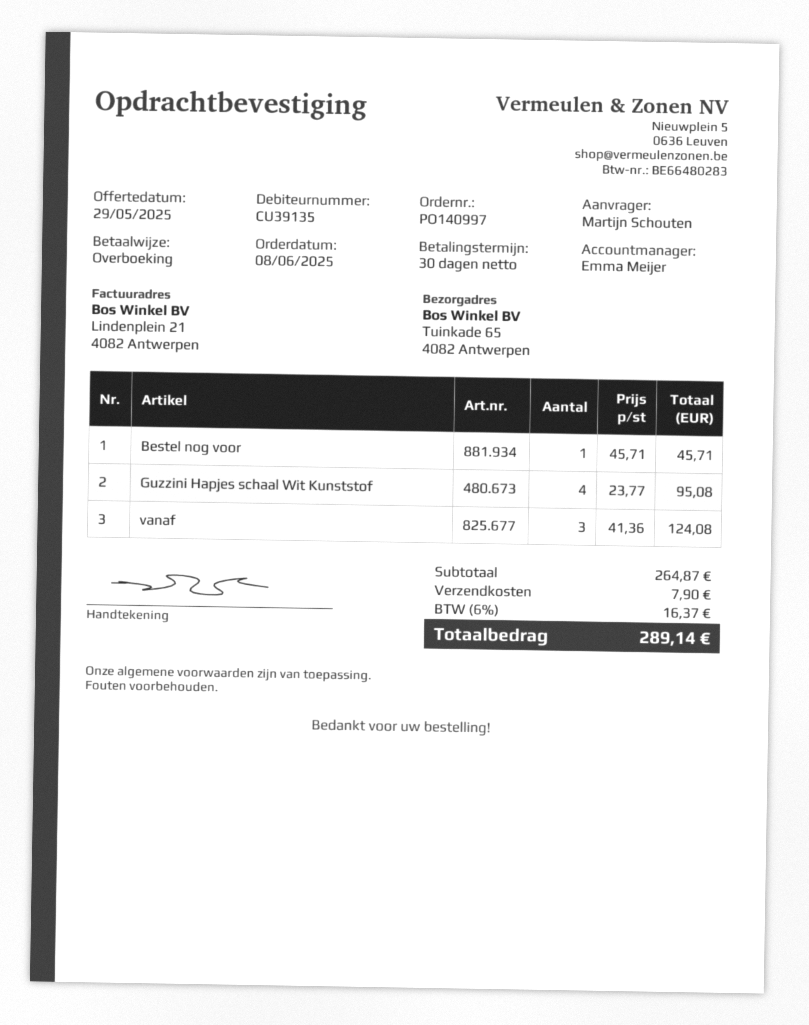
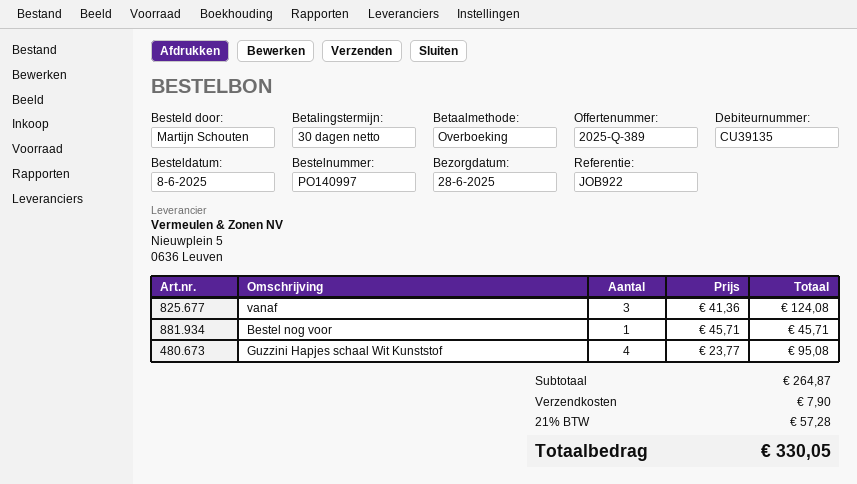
tax: 6% = 16.37 -> 21% = 57.28
total: 289.14 -> 330.05

